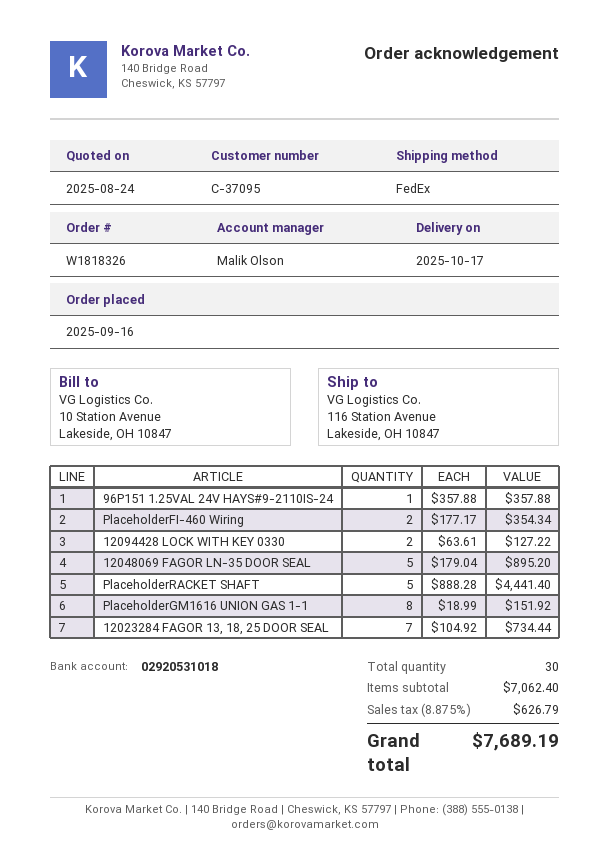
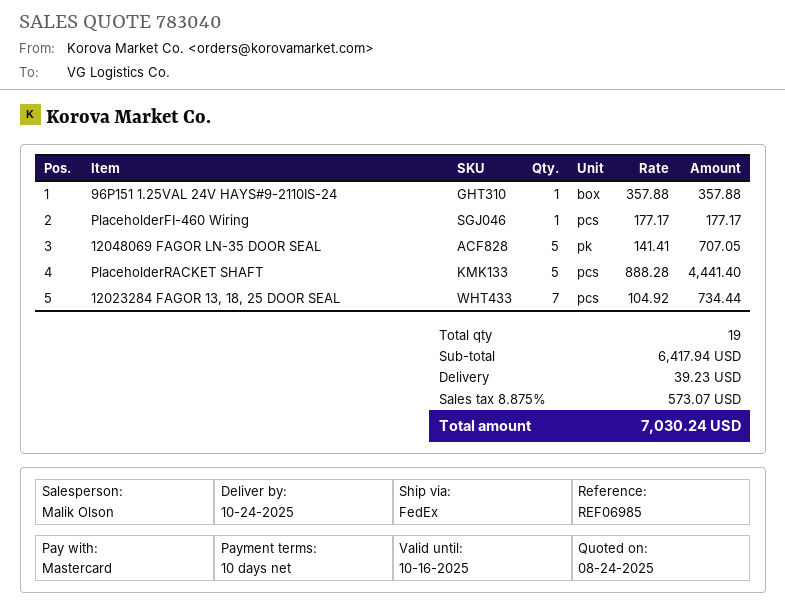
delivery date: 2025-10-17 -> 2025-10-24
PlaceholderFI-460 Wiring: 2 x 177.17 = 354.34 -> 1 x 177.17 = 177.17
12094428 LOCK WITH KEY 0330: 2 x 63.61 = 127.22 -> none
12048069 FAGOR LN-35 DOOR SEAL: 5 x 179.04 = 895.20 -> 5 x 141.41 = 707.05
PlaceholderGM1616 UNION GAS 1-1: 8 x 18.99 = 151.92 -> none
total quantity: 30 -> 19
subtotal: 7062.40 -> 6417.94
shipping: none -> 39.23
tax: 8.875% = 626.79 -> 8.875% = 573.07
total: 7689.19 -> 7030.24

